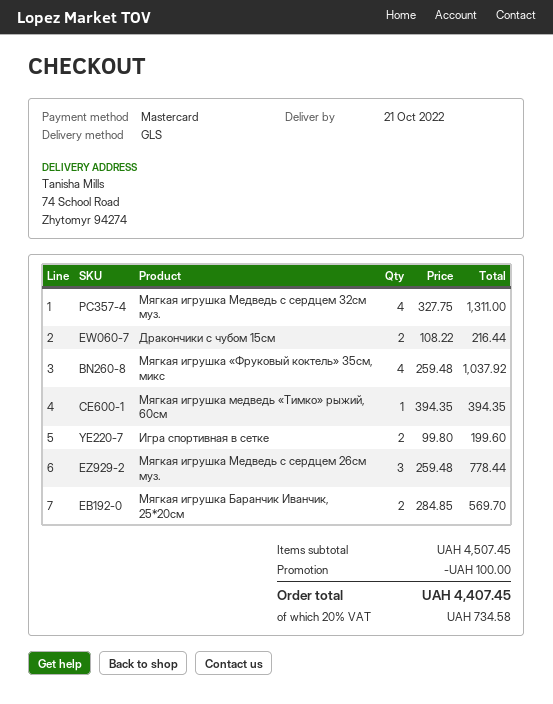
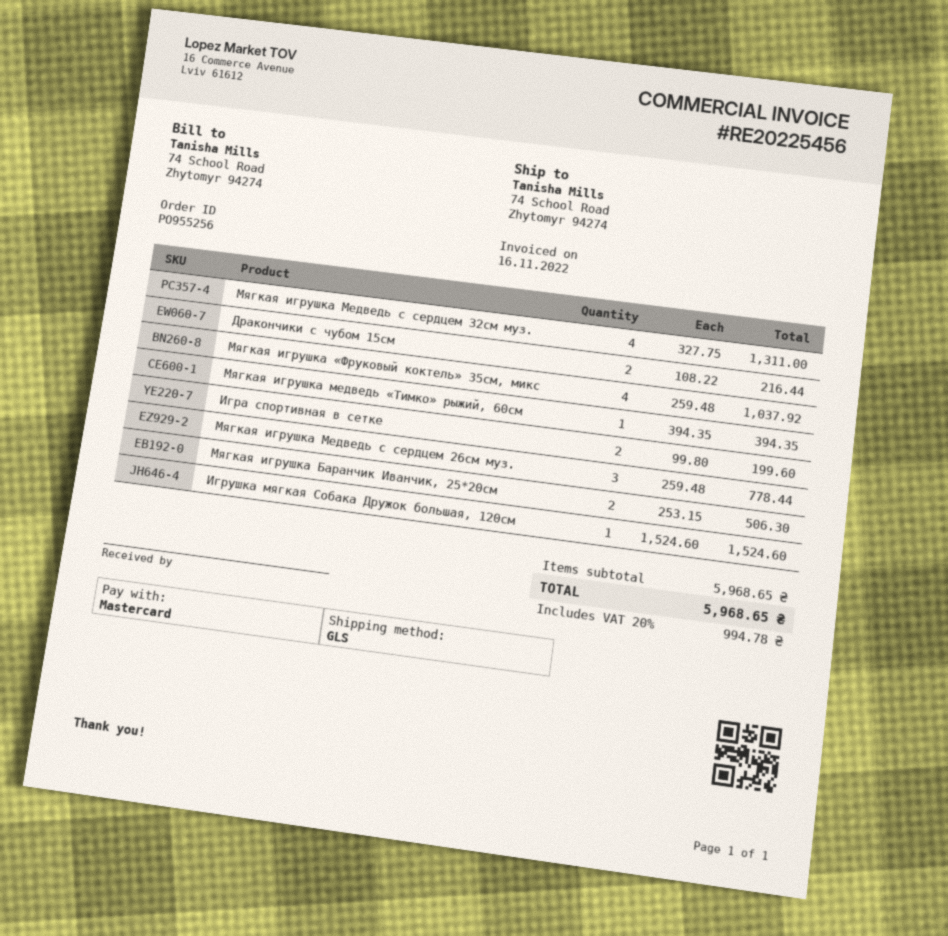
Мягкая игрушка Баранчик Иванчик, 25*20см: 2 x 284.85 = 569.70 -> 2 x 253.15 = 506.30
Игрушка мягкая Собака Дружок большая, 120см: none -> 1 x 1524.60 = 1524.60
subtotal: 4507.45 -> 5968.65
discount: 100.00 -> none
tax: 20% = 734.58 -> 20% = 994.78
total: 4407.45 -> 5968.65

